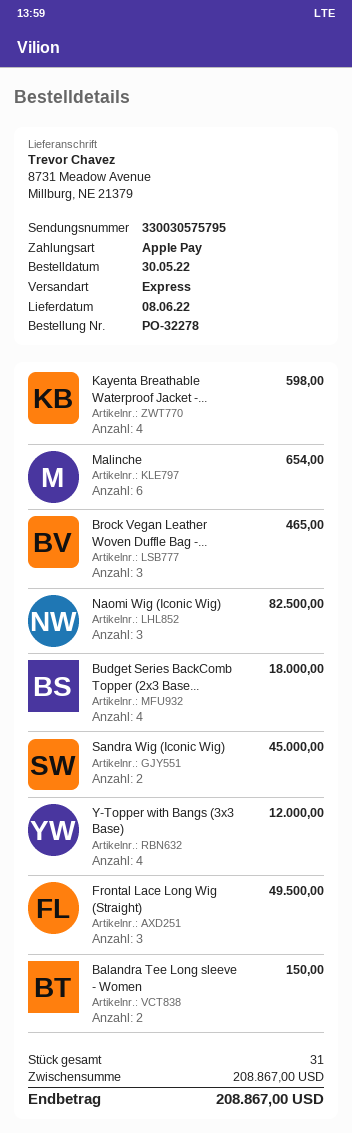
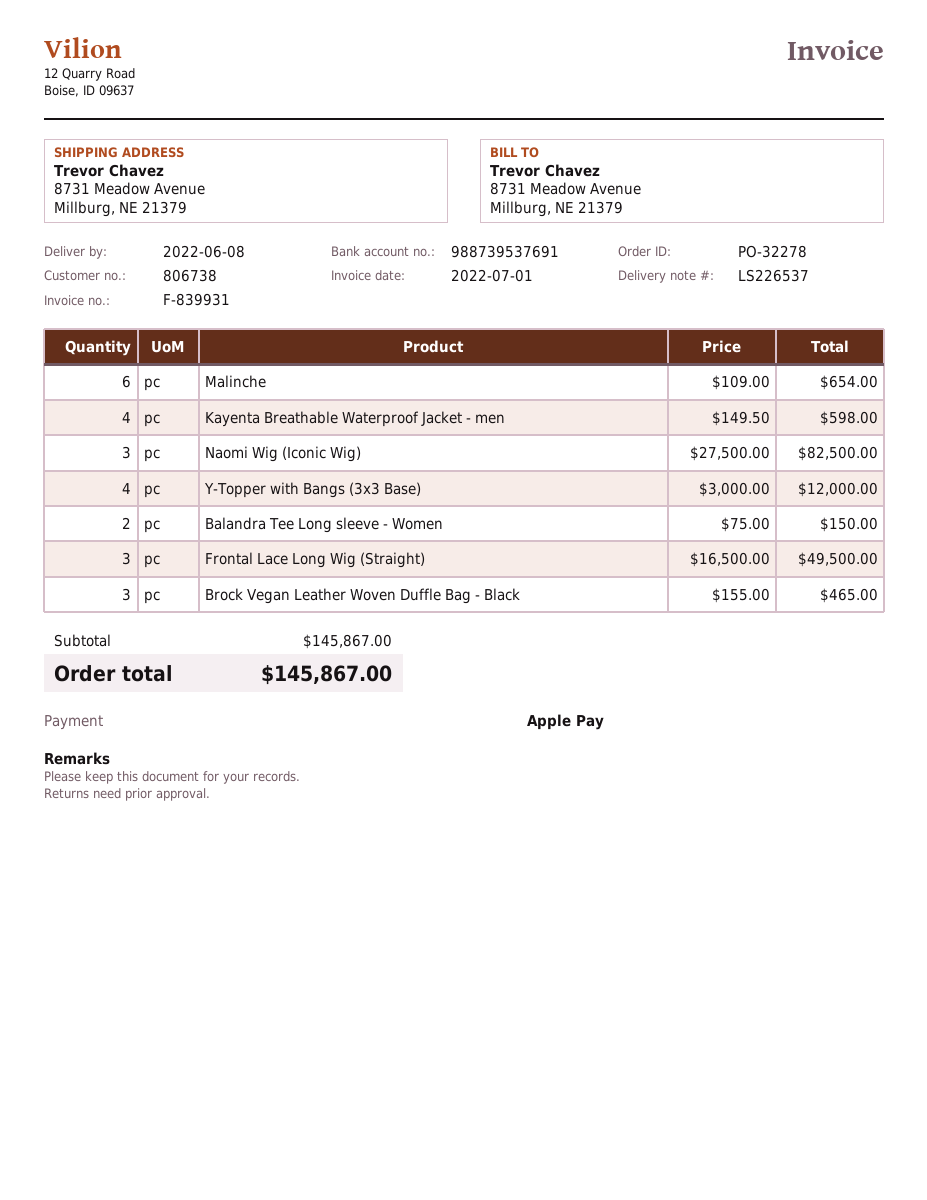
Budget Series BackComb Topper (2x3 Base...: 4 for 18000.00 -> none
Sandra Wig (Iconic Wig): 2 for 45000.00 -> none
subtotal: 208867.00 -> 145867.00
total: 208867.00 -> 145867.00

